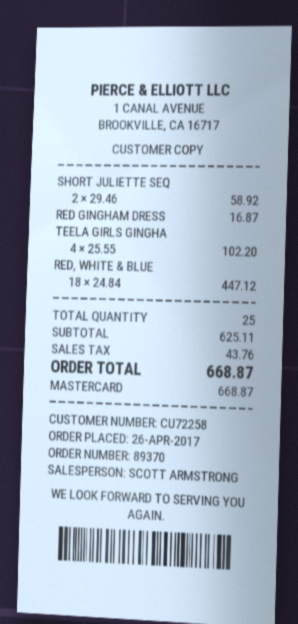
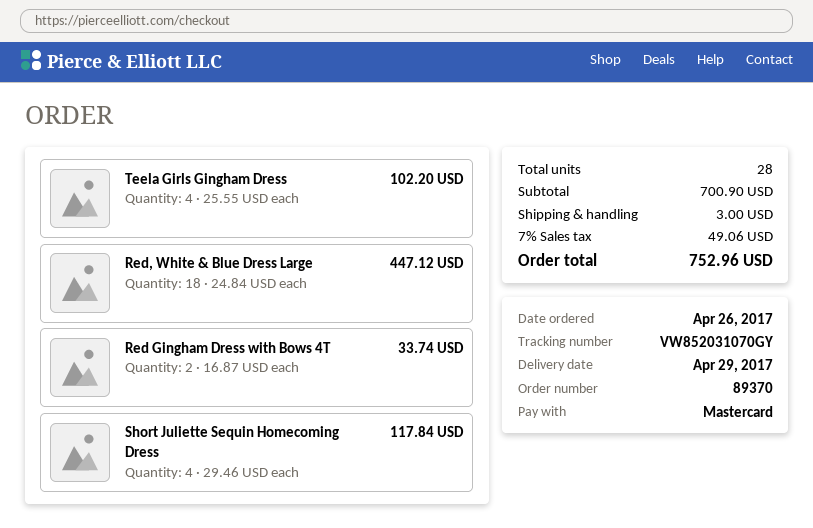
SHORT JULIETTE SEQ: 2 x 29.46 = 58.92 -> 4 x 29.46 = 117.84
RED GINGHAM DRESS: 1 x 16.87 = 16.87 -> 2 x 16.87 = 33.74
total quantity: 25 -> 28
subtotal: 625.11 -> 700.90
shipping: none -> 3.00
tax: 43.76 -> 49.06
total: 668.87 -> 752.96

